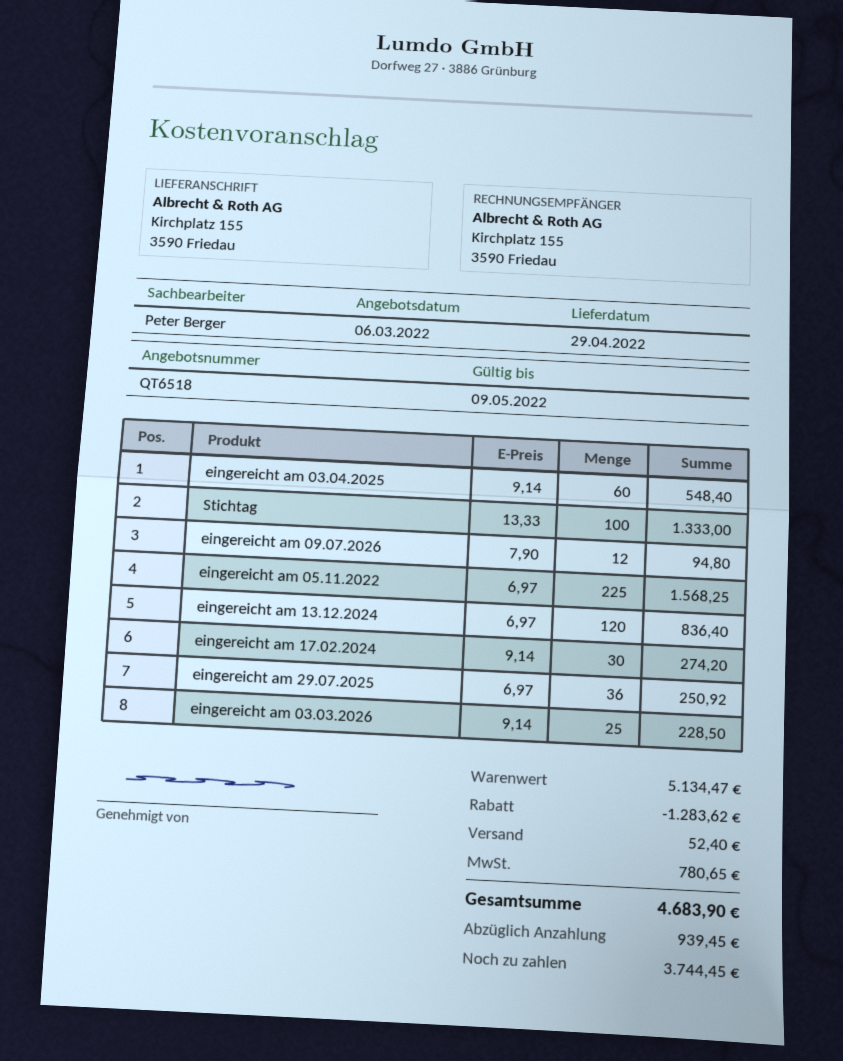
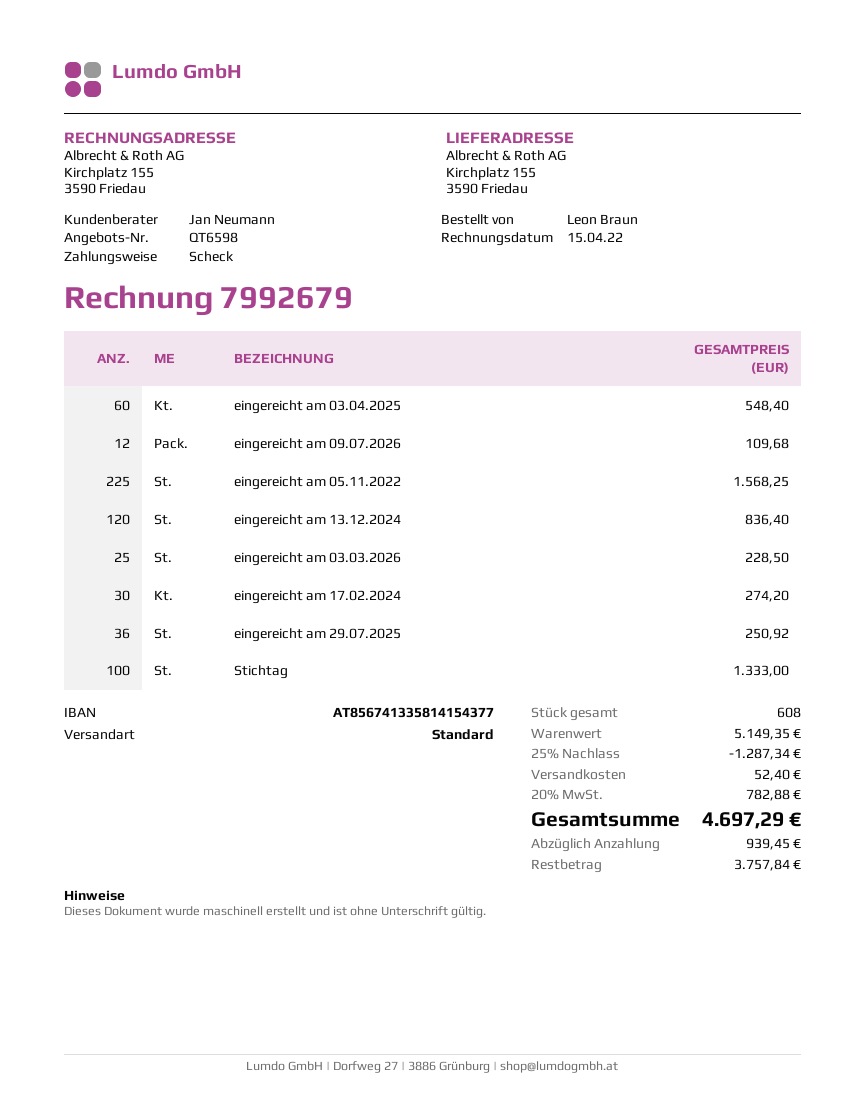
quote number: QT6518 -> QT6598
sales rep: Peter Berger -> Jan Neumann
eingereicht am 09.07.2026: 12 for 94.80 -> 12 for 109.68
subtotal: 5134.47 -> 5149.35
discount: 1283.62 -> 1287.34
tax: 780.65 -> 782.88
total: 4683.90 -> 4697.29
balance: 3744.45 -> 3757.84

